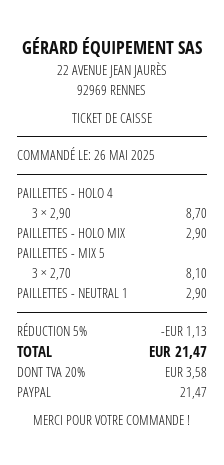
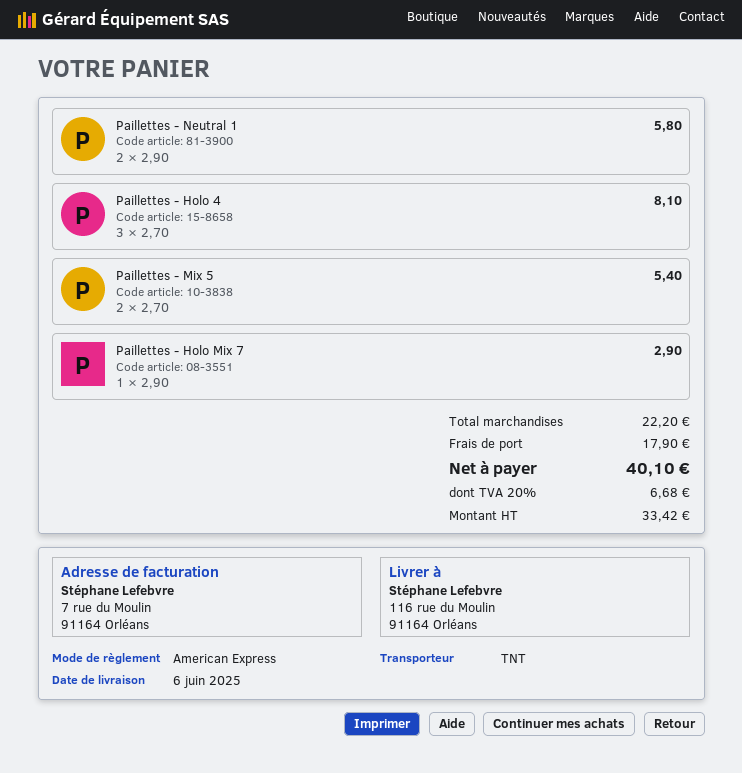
payment method: PayPal -> American Express
PAILLETTES - HOLO 4: 3 x 2.90 = 8.70 -> 3 x 2.70 = 8.10
PAILLETTES - MIX 5: 3 x 2.70 = 8.10 -> 2 x 2.70 = 5.40
PAILLETTES - NEUTRAL 1: 1 x 2.90 = 2.90 -> 2 x 2.90 = 5.80
discount: 5% = 1.13 -> none
shipping: none -> 17.90
tax: 20% = 3.58 -> 20% = 6.68
total: 21.47 -> 40.10

